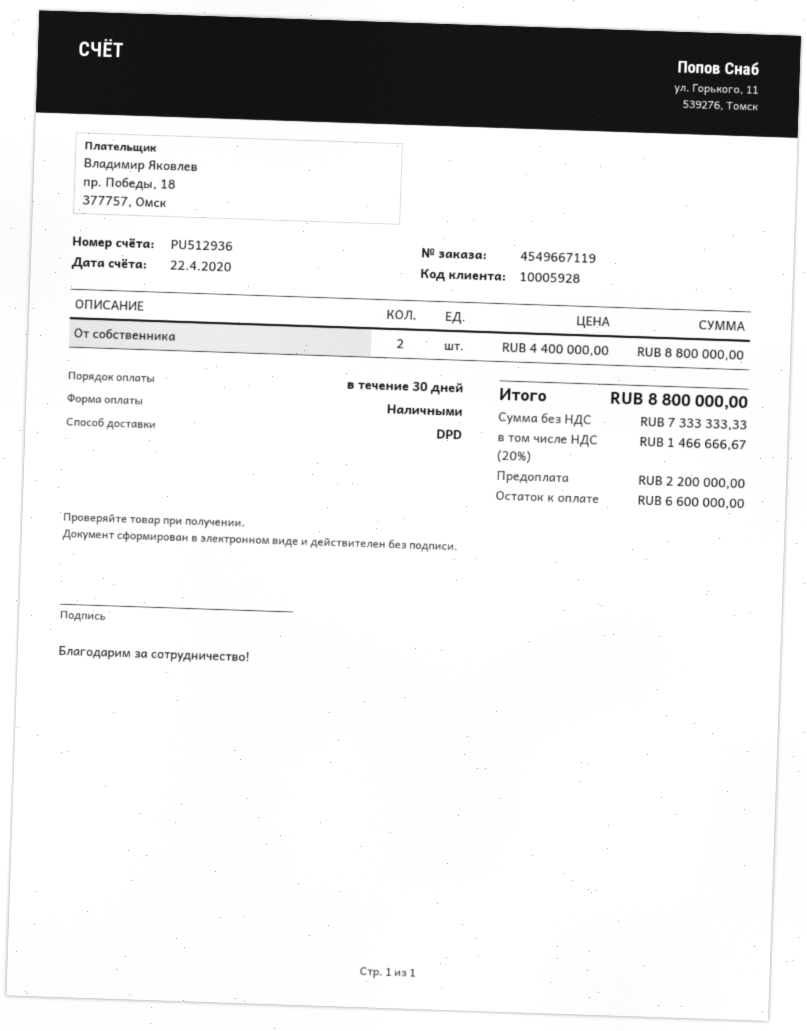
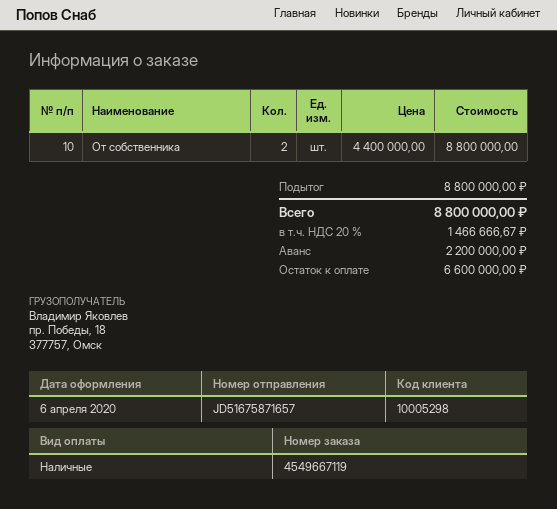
customer number: 10005928 -> 10005298

